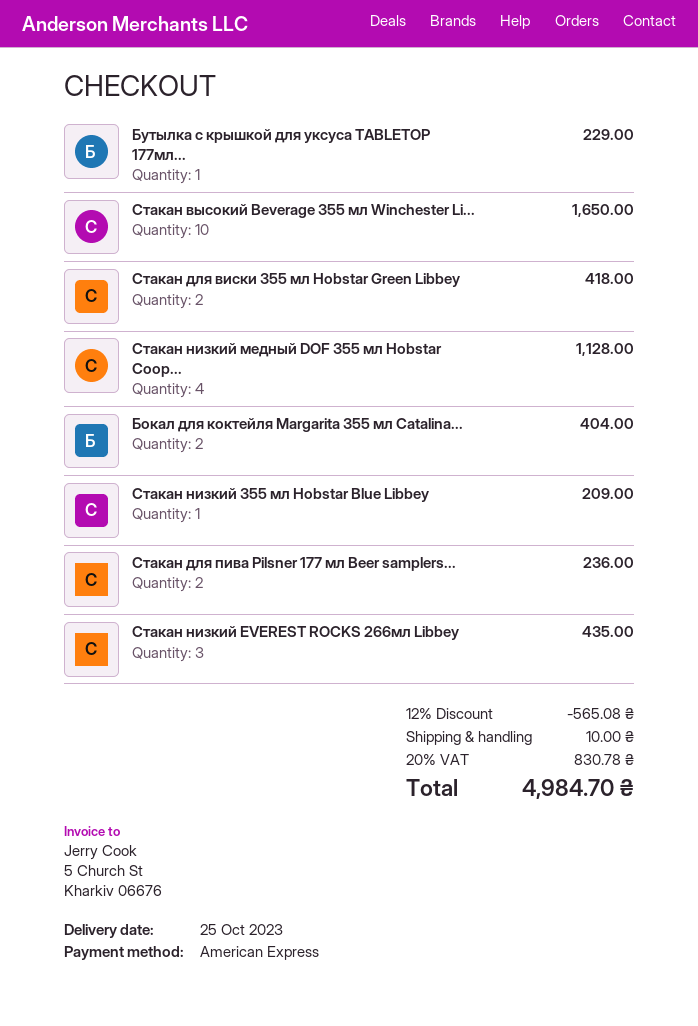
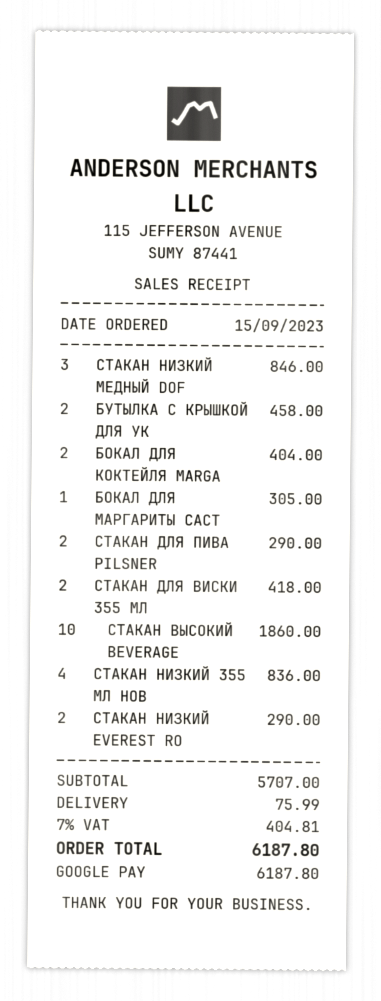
payment method: American Express -> Google Pay
Бутылка с крышкой для уксуса TABLETOP 177мл...: 1 for 229.00 -> 2 for 458.00
Стакан высокий Beverage 355 мл Winchester Li...: 10 for 1650.00 -> 10 for 1860.00
Стакан низкий медный DOF 355 мл Hobstar Coop...: 4 for 1128.00 -> 3 for 846.00
Стакан низкий 355 мл Hobstar Blue Libbey: 1 for 209.00 -> 4 for 836.00
Стакан для пива Pilsner 177 мл Beer samplers...: 2 for 236.00 -> 2 for 290.00
Стакан низкий EVEREST ROCKS 266мл Libbey: 3 for 435.00 -> 2 for 290.00
БОКАЛ ДЛЯ МАРГАРИТЫ CACT: none -> 1 for 305.00
discount: 12% = 565.08 -> none
shipping: 10.00 -> 75.99
tax: 20% = 830.78 -> 7% = 404.81
total: 4984.70 -> 6187.80

